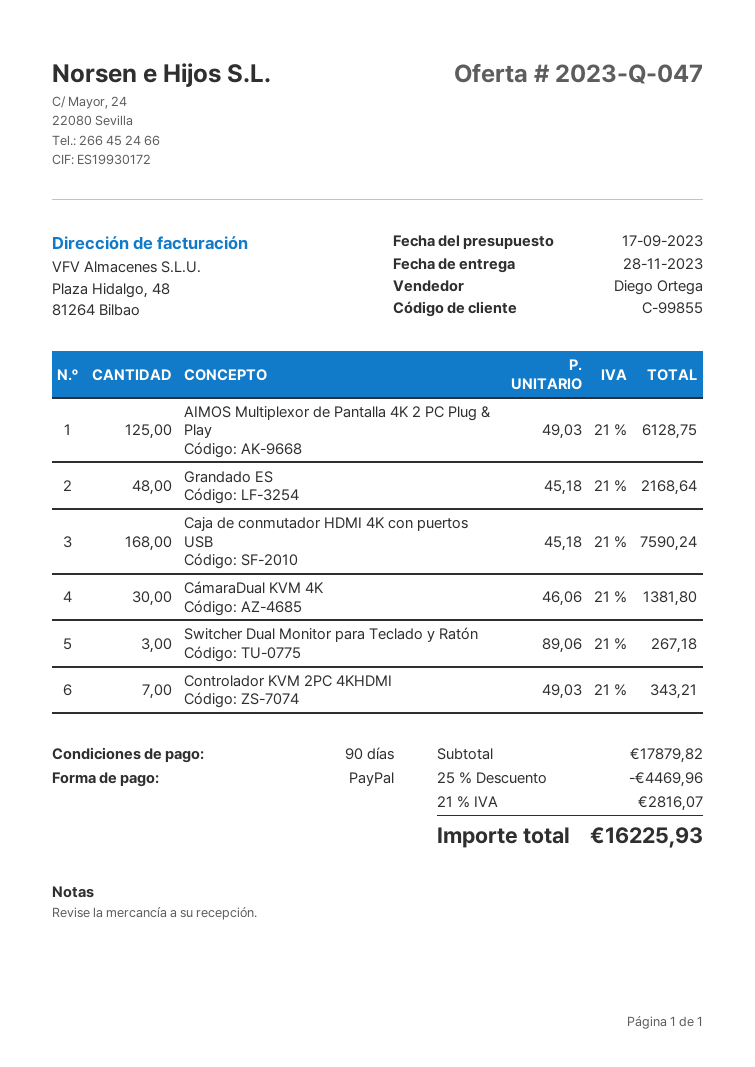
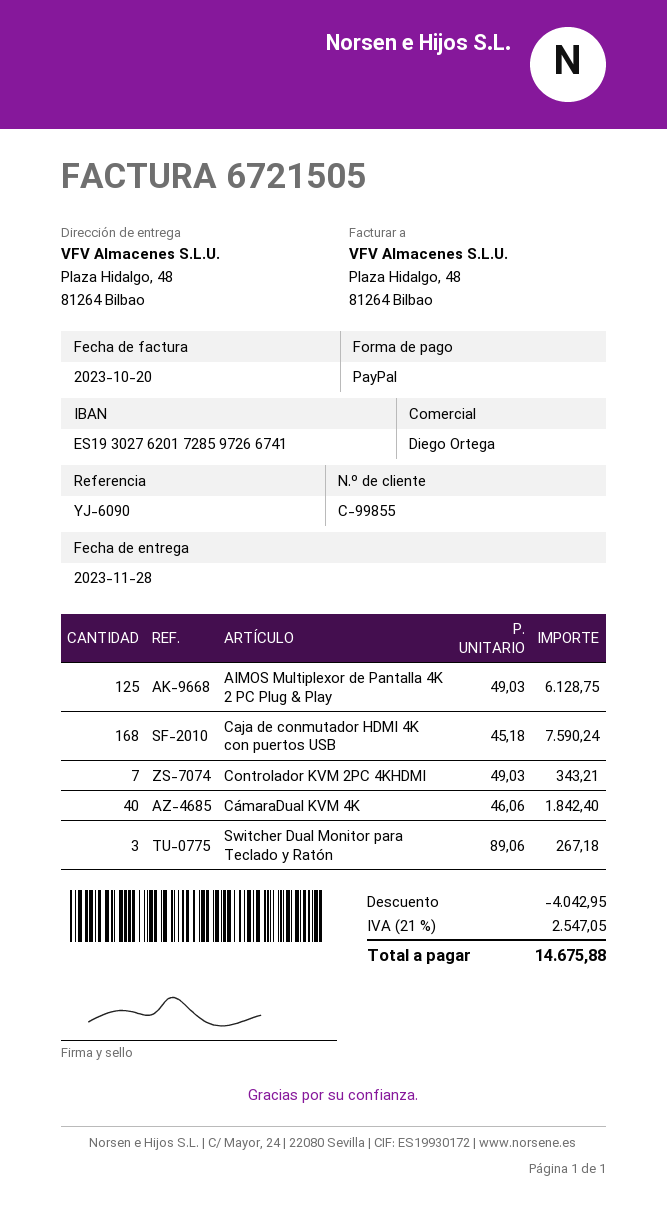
Grandado ES: 48 x 45.18 = 2168.64 -> none
CámaraDual KVM 4K: 30 x 46.06 = 1381.80 -> 40 x 46.06 = 1842.40
discount: 4469.96 -> 4042.95
tax: 21% = 2816.07 -> 21% = 2547.05
total: 16225.93 -> 14675.88

